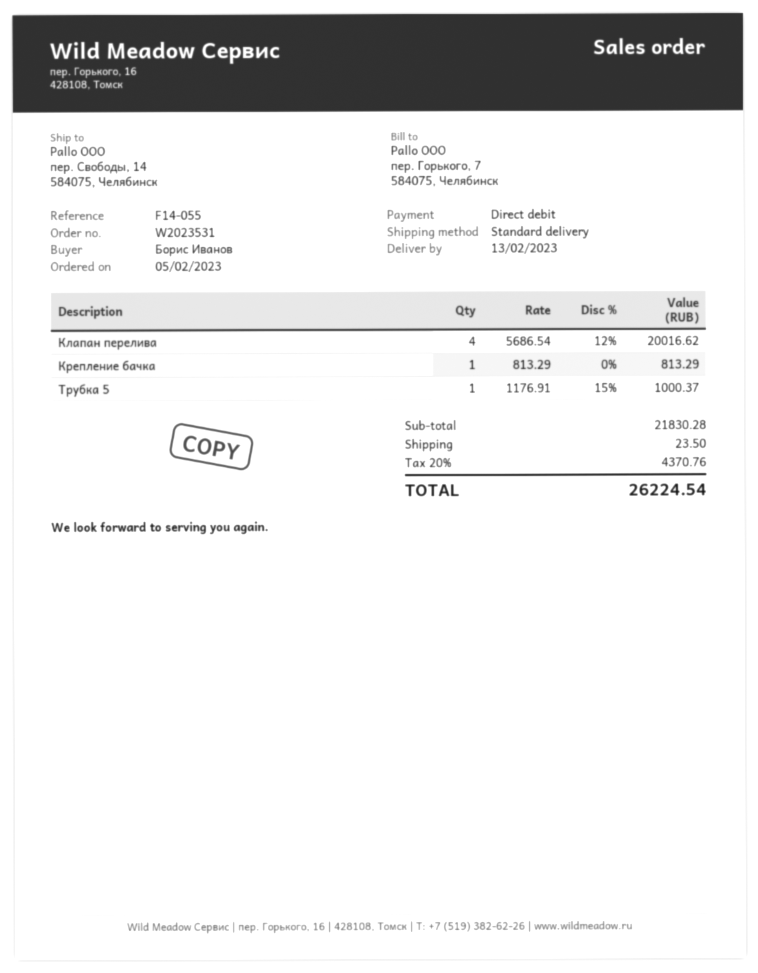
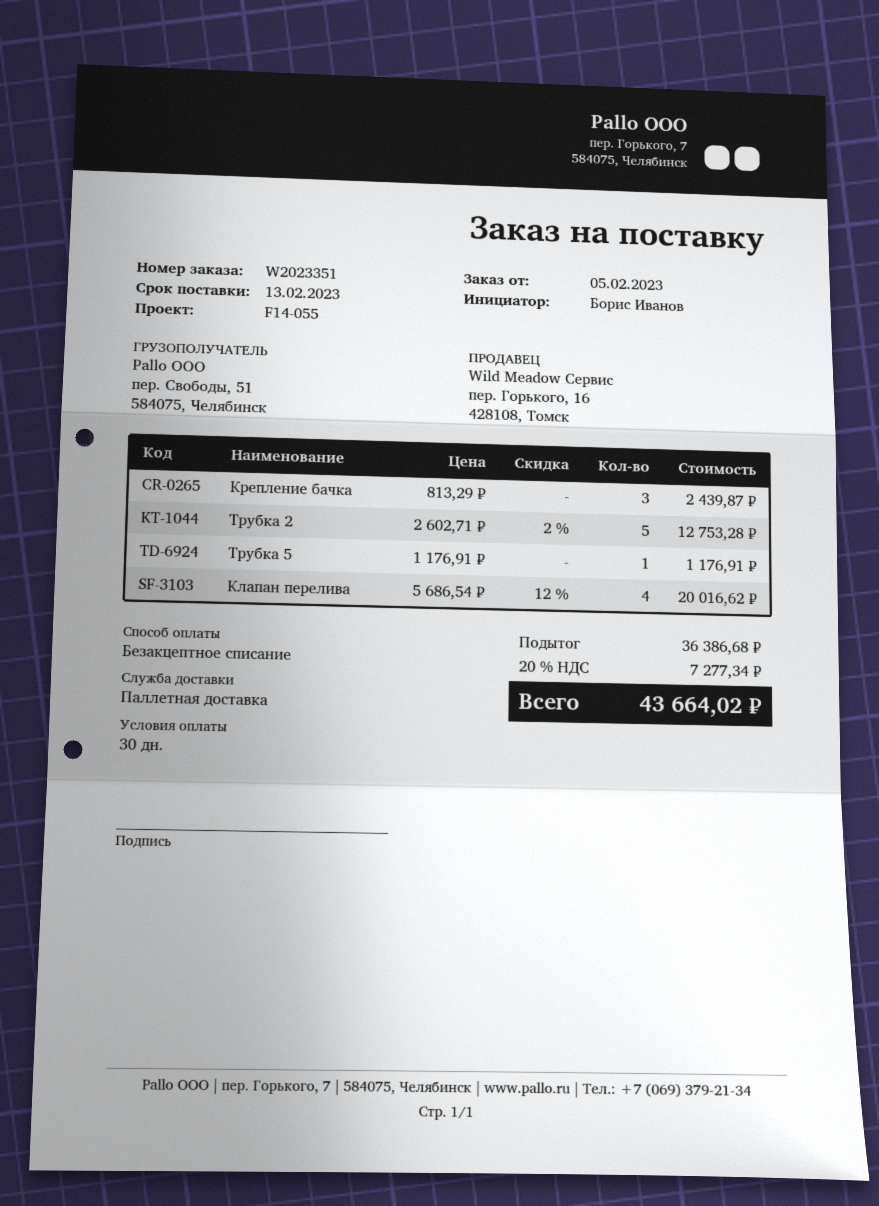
order number: W2023531 -> W2023351
shipping method: standard -> pallet freight
ship to: пер. Свободы, 14, 584075, Челябинск -> пер. Свободы, 51, 584075, Челябинск
Крепление бачка: 1 x 813.29 = 813.29 -> 3 x 813.29 = 2439.87
Трубка 5: 1 x 1176.91 - 15% = 1000.37 -> 1 x 1176.91 = 1176.91
Трубка 2: none -> 5 x 2602.71 - 2% = 12753.28
subtotal: 21830.28 -> 36386.68
shipping: 23.50 -> none
tax: 20% = 4370.76 -> 20% = 7277.34
total: 26224.54 -> 43664.02

